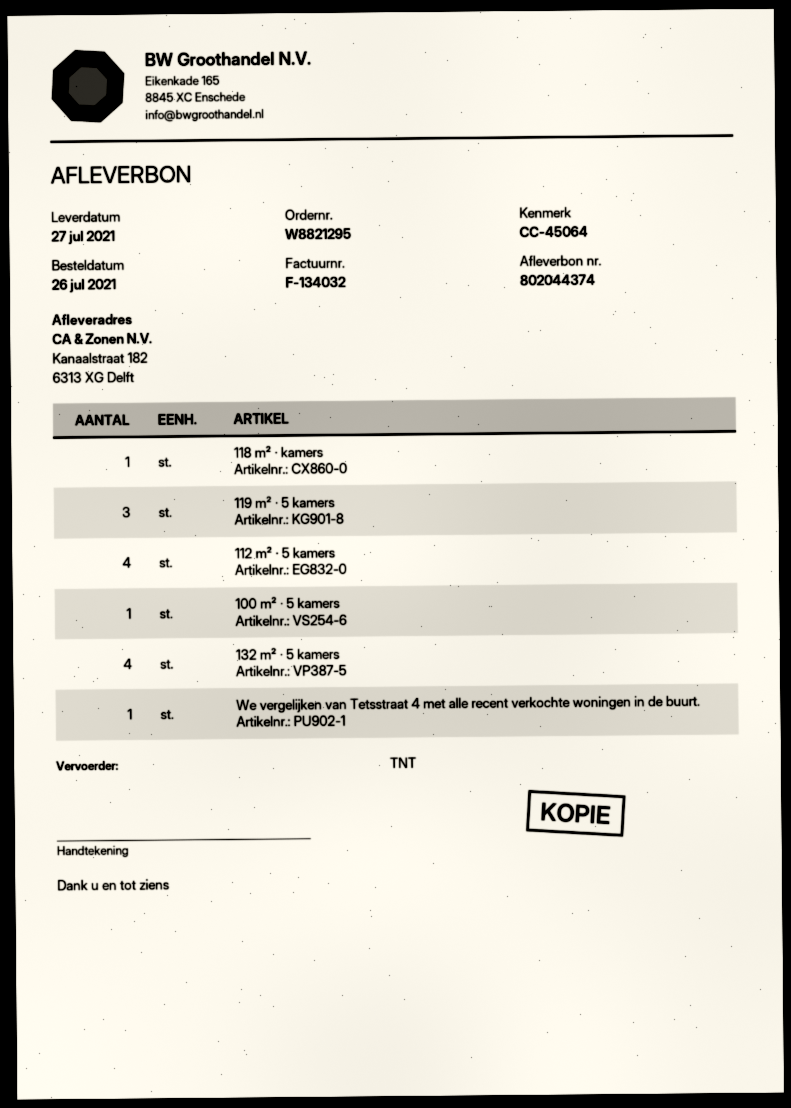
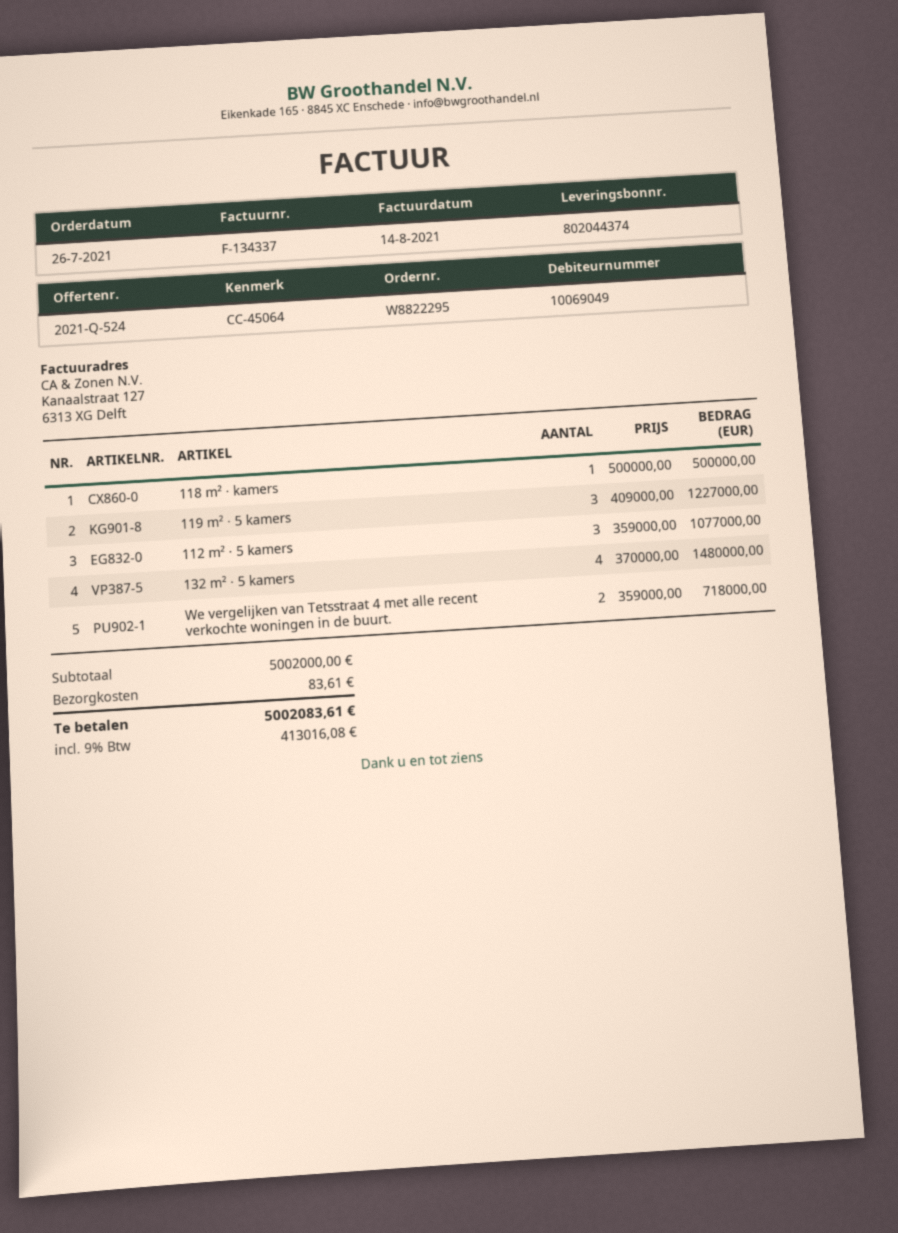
order number: W8821295 -> W8822295
invoice number: F-134032 -> F-134337
112 m² · 5 kamers: 4 -> 3
100 m² · 5 kamers: 1 -> none
We vergelijken van Tetsstraat 4 met alle recent verkochte woningen in de buurt.: 1 -> 2

